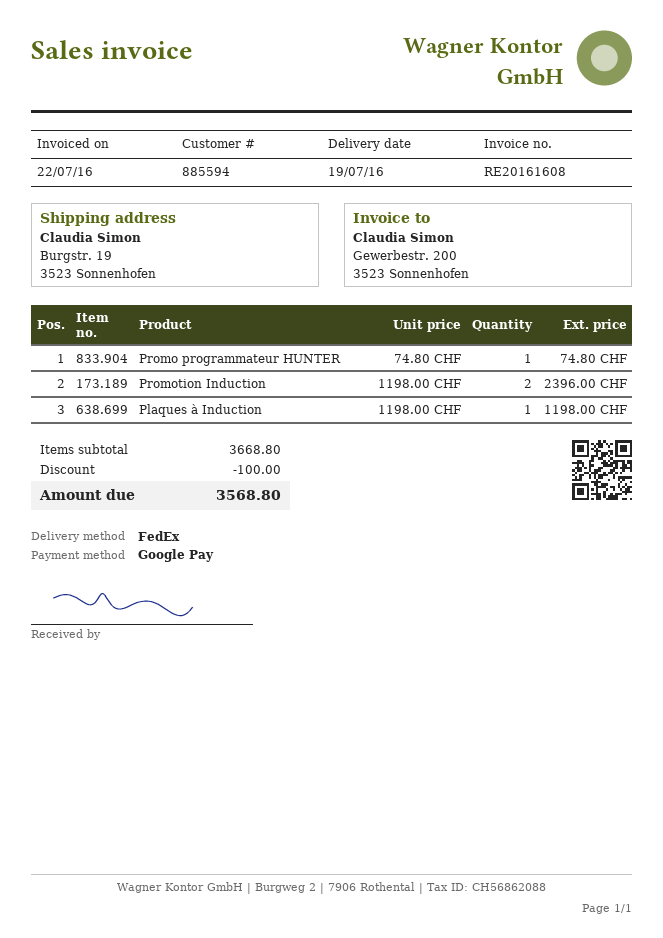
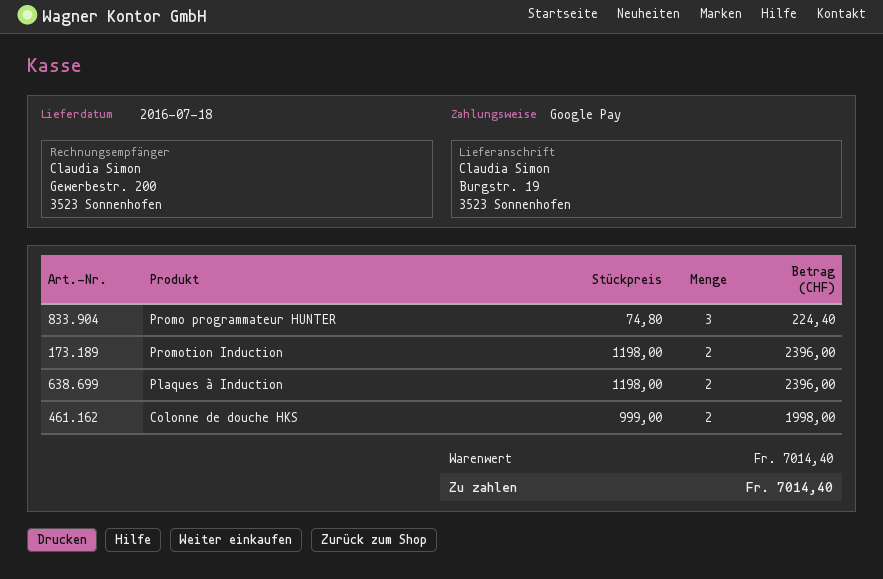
delivery date: 2016-07-19 -> 2016-07-18
Promo programmateur HUNTER: 1 x 74.80 = 74.80 -> 3 x 74.80 = 224.40
Plaques à Induction: 1 x 1198.00 = 1198.00 -> 2 x 1198.00 = 2396.00
Colonne de douche HKS: none -> 2 x 999.00 = 1998.00
subtotal: 3668.80 -> 7014.40
discount: 100.00 -> none
total: 3568.80 -> 7014.40

